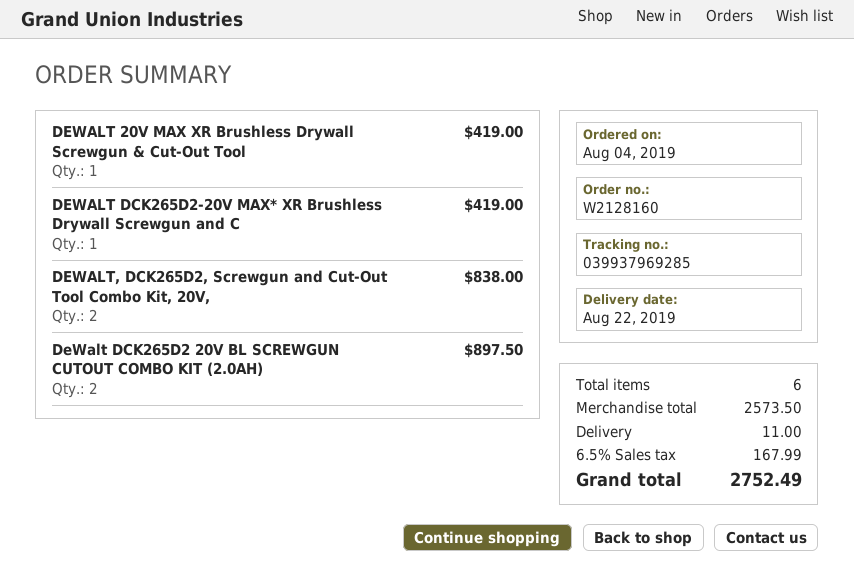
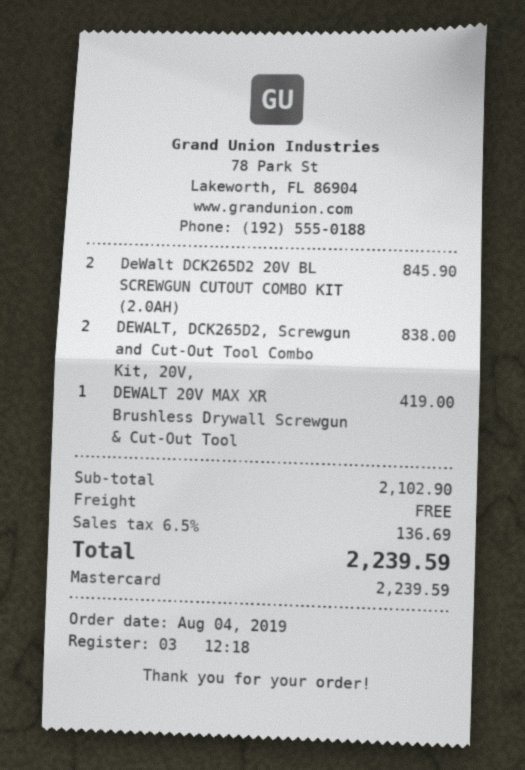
DEWALT DCK265D2-20V MAX* XR Brushless Drywall Screwgun and C: 1 for 419.00 -> none
DeWalt DCK265D2 20V BL SCREWGUN CUTOUT COMBO KIT (2.0AH): 2 for 897.50 -> 2 for 845.90
subtotal: 2573.50 -> 2102.90
shipping: 11.00 -> 0.00
tax: 6.5% = 167.99 -> 6.5% = 136.69
total: 2752.49 -> 2239.59

